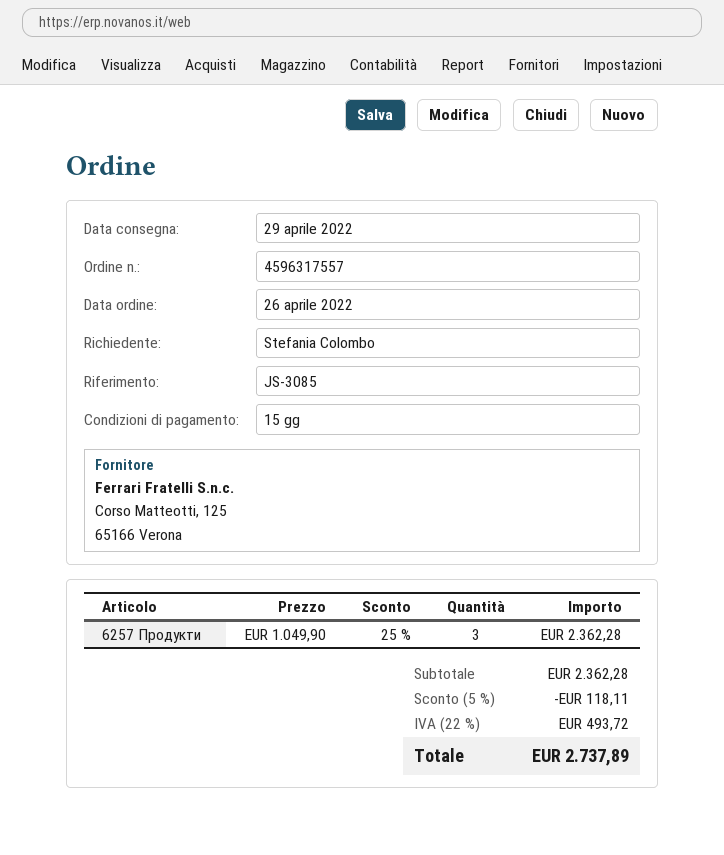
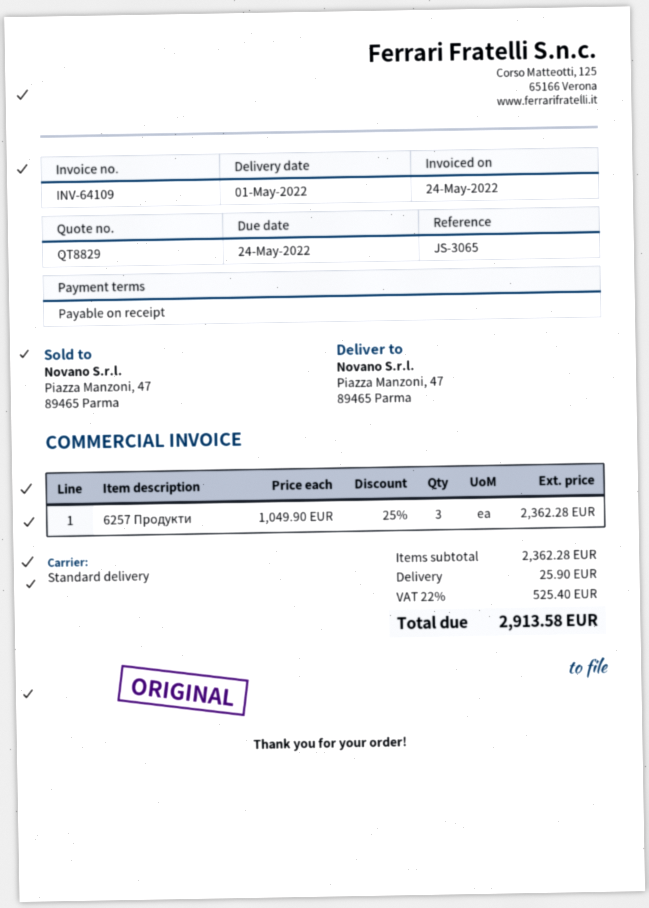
delivery date: 2022-04-29 -> 2022-05-01
payment terms: 15 days -> on receipt
reference: JS-3085 -> JS-3065
discount: 5% = 118.11 -> none
shipping: none -> 25.90
tax: 22% = 493.72 -> 22% = 525.40
total: 2737.89 -> 2913.58

